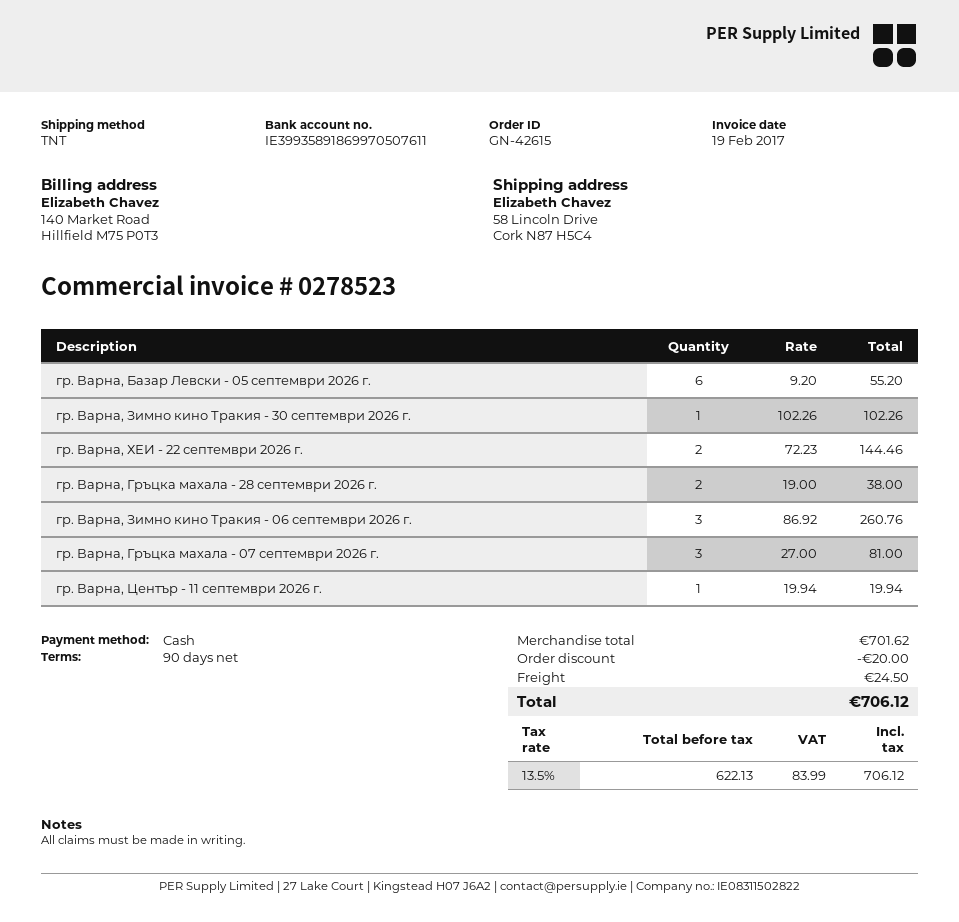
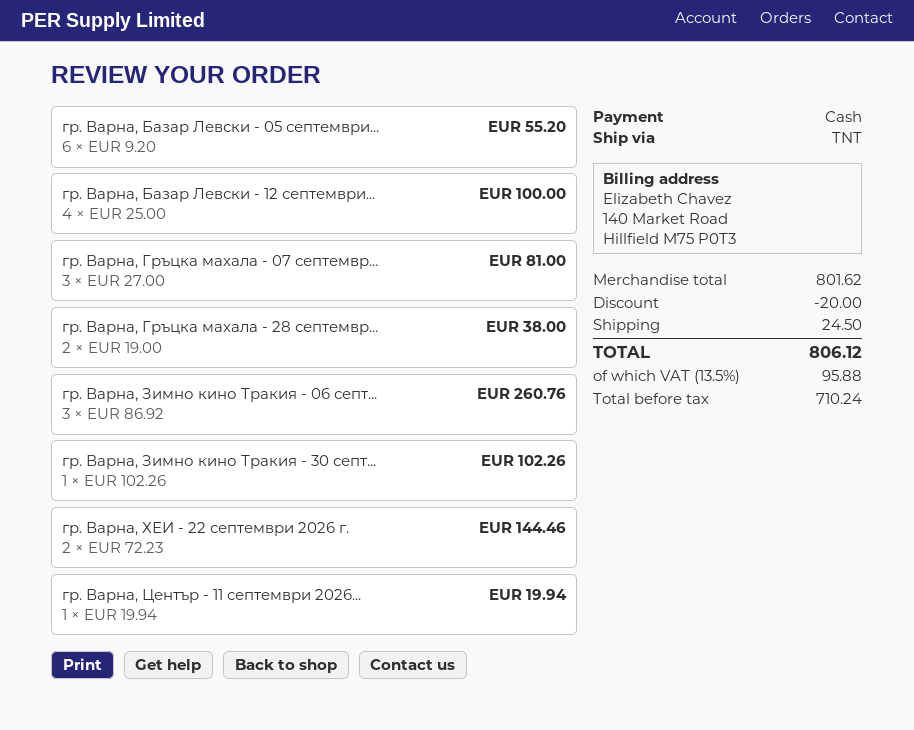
гр. Варна, Базар Левски - 12 септември...: none -> 4 x 25.00 = 100.00
subtotal: 701.62 -> 801.62
net: 622.13 -> 710.24
tax: 13.5% = 83.99 -> 13.5% = 95.88
total: 706.12 -> 806.12

